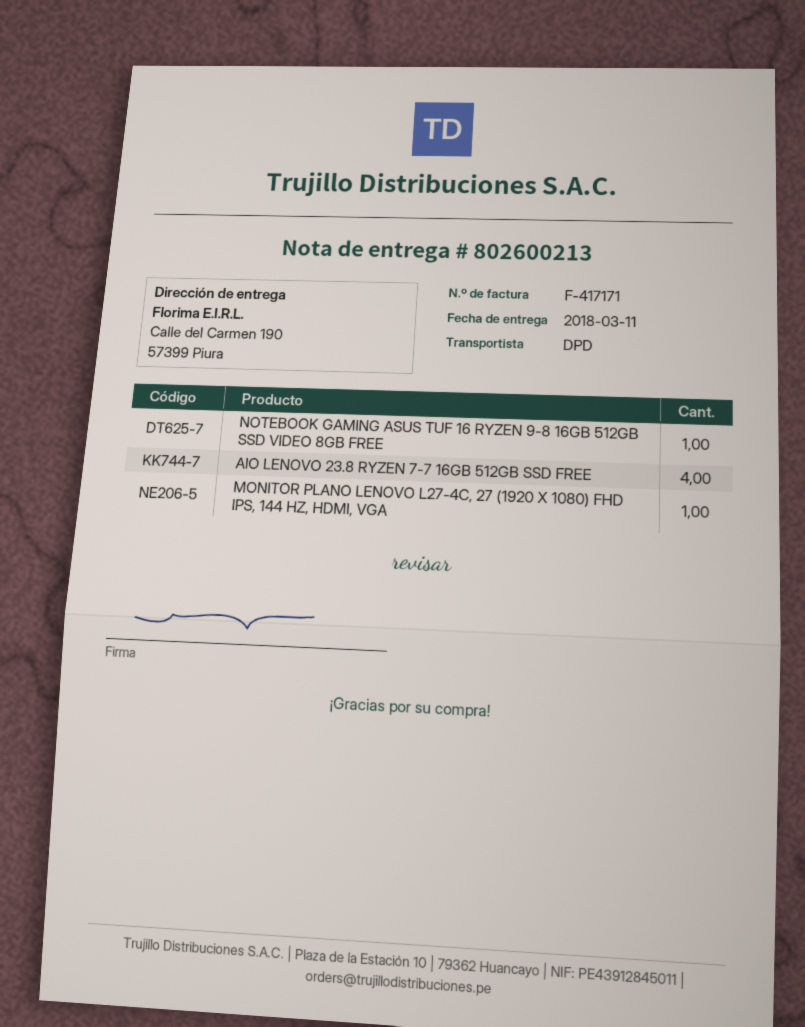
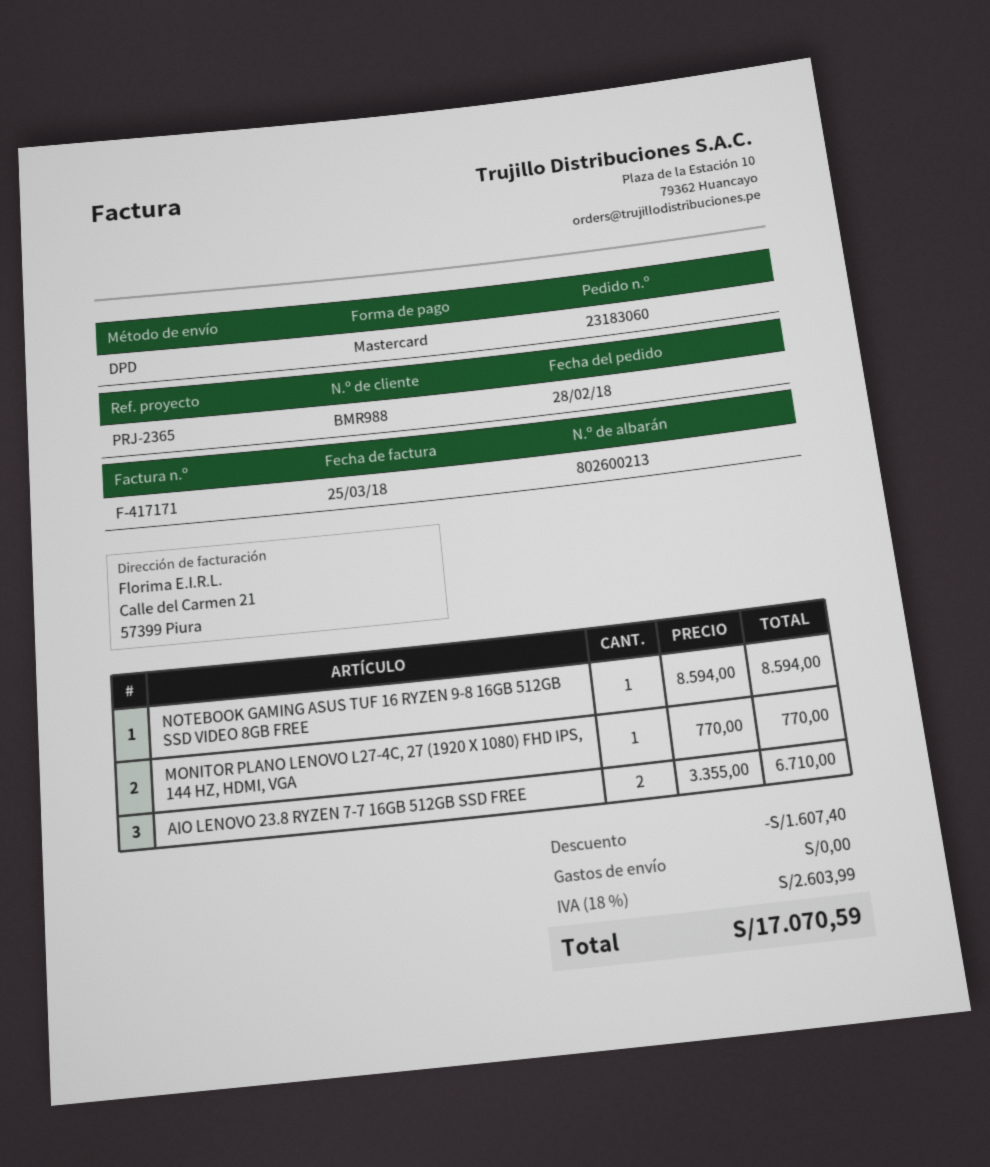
AIO LENOVO 23.8 RYZEN 7-7 16GB 512GB SSD FREE: 4 -> 2

